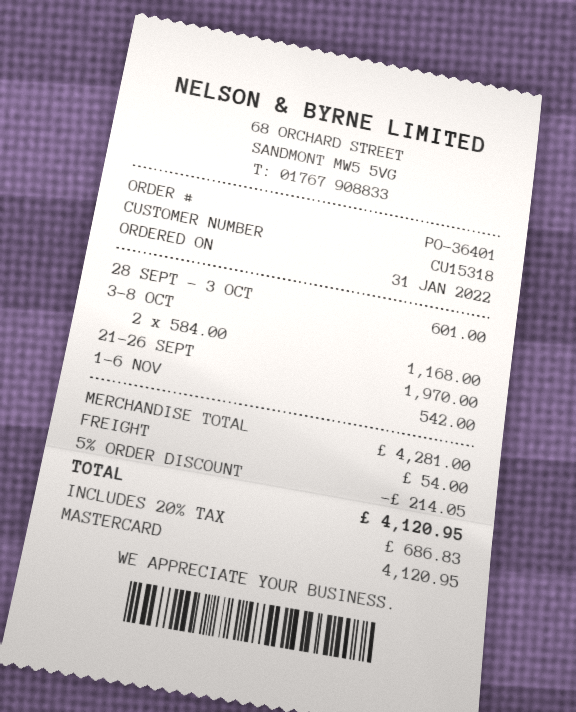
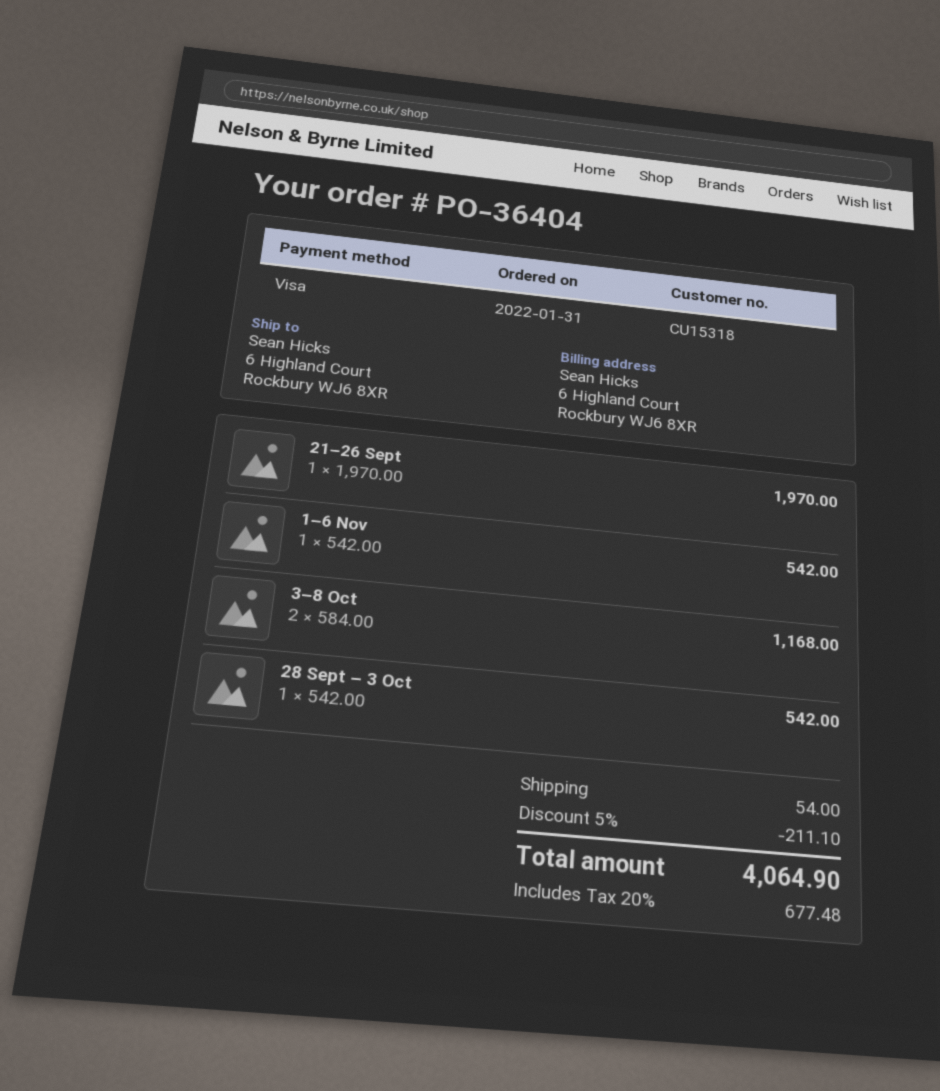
order number: PO-36401 -> PO-36404
payment method: Mastercard -> Visa
28 SEPT – 3 OCT: 1 x 601.00 = 601.00 -> 1 x 542.00 = 542.00
discount: 5% = 214.05 -> 5% = 211.10
tax: 20% = 686.83 -> 20% = 677.48
total: 4120.95 -> 4064.90

